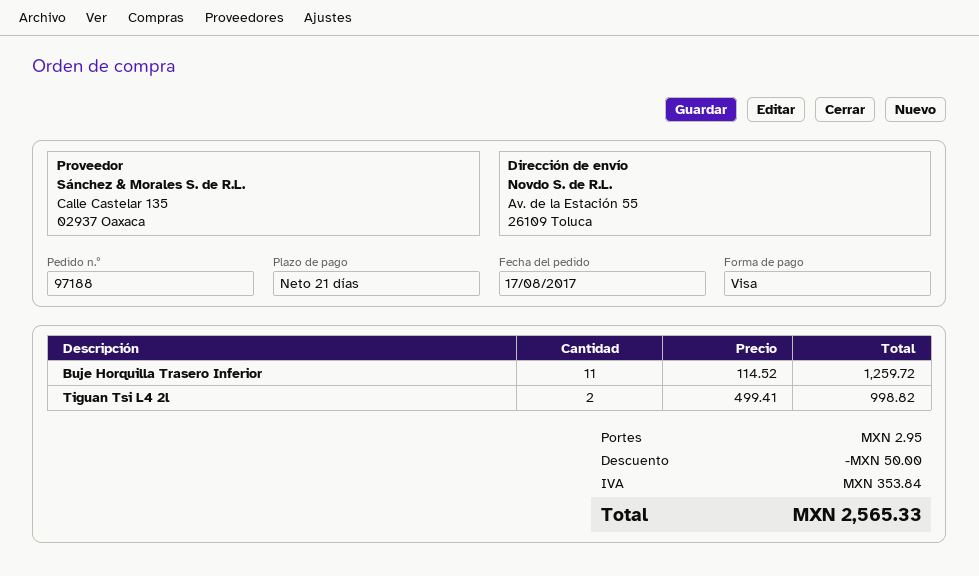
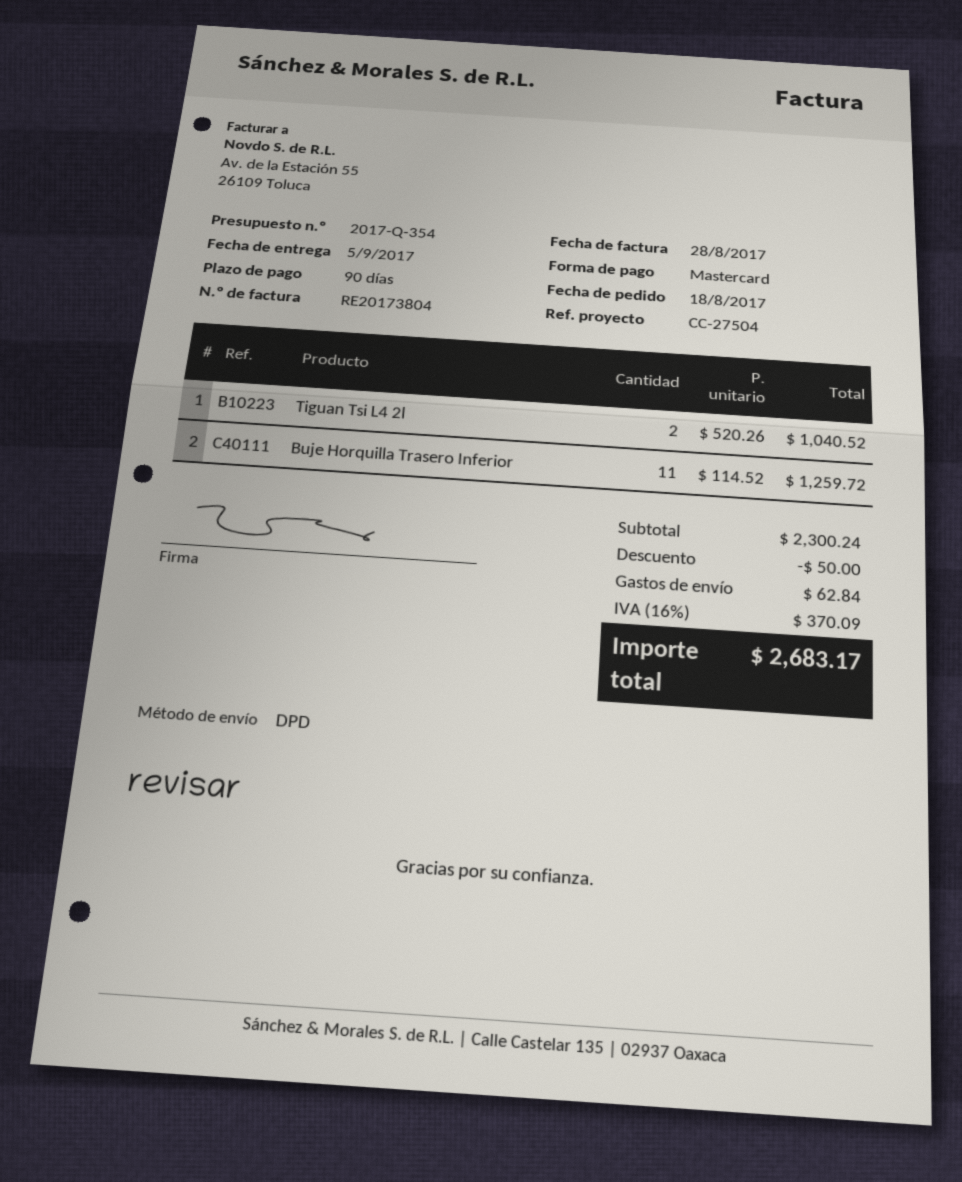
order date: 2017-08-17 -> 2017-08-18
payment terms: 21 days -> 90 days
payment method: Visa -> Mastercard
Tiguan Tsi L4 2l: 2 x 499.41 = 998.82 -> 2 x 520.26 = 1040.52
shipping: 2.95 -> 62.84
tax: 353.84 -> 370.09
total: 2565.33 -> 2683.17

